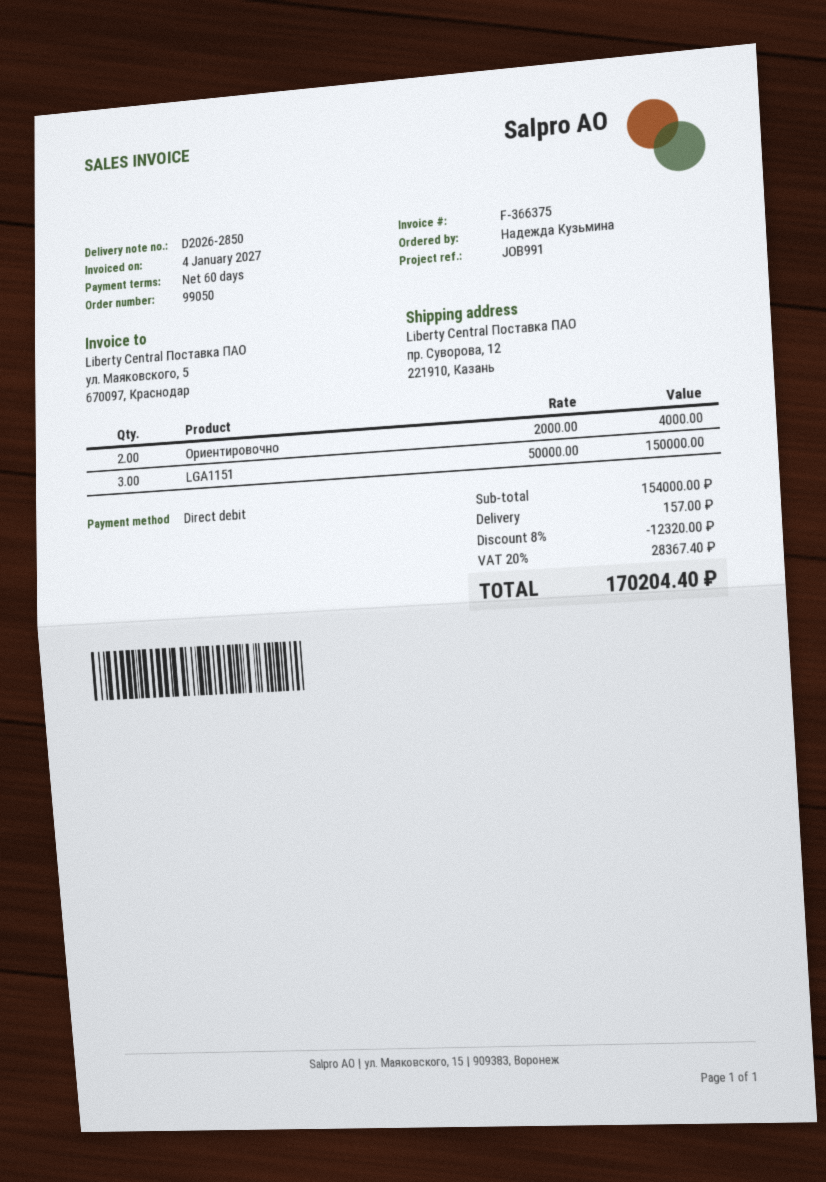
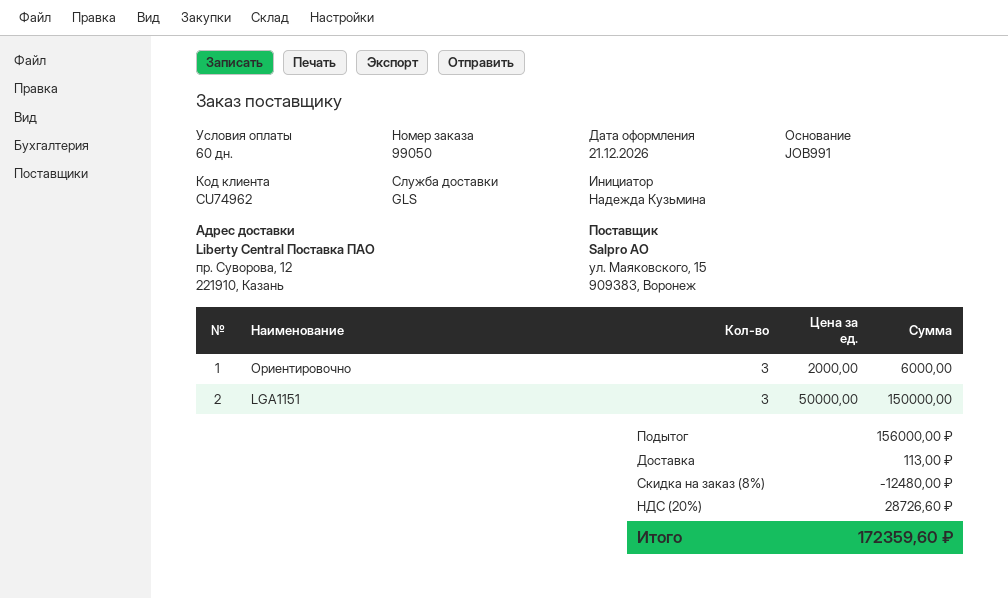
Ориентировочно: 2 x 2000.00 = 4000.00 -> 3 x 2000.00 = 6000.00
subtotal: 154000.00 -> 156000.00
discount: 8% = 12320.00 -> 8% = 12480.00
shipping: 157.00 -> 113.00
tax: 20% = 28367.40 -> 20% = 28726.60
total: 170204.40 -> 172359.60

